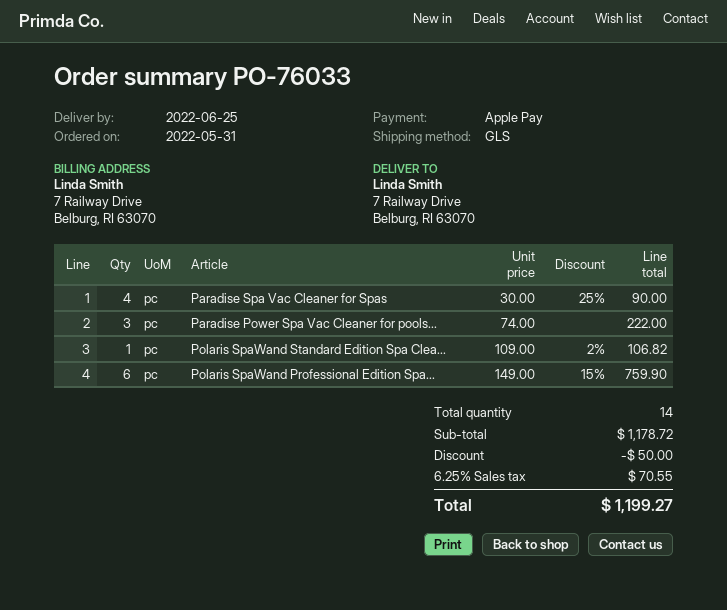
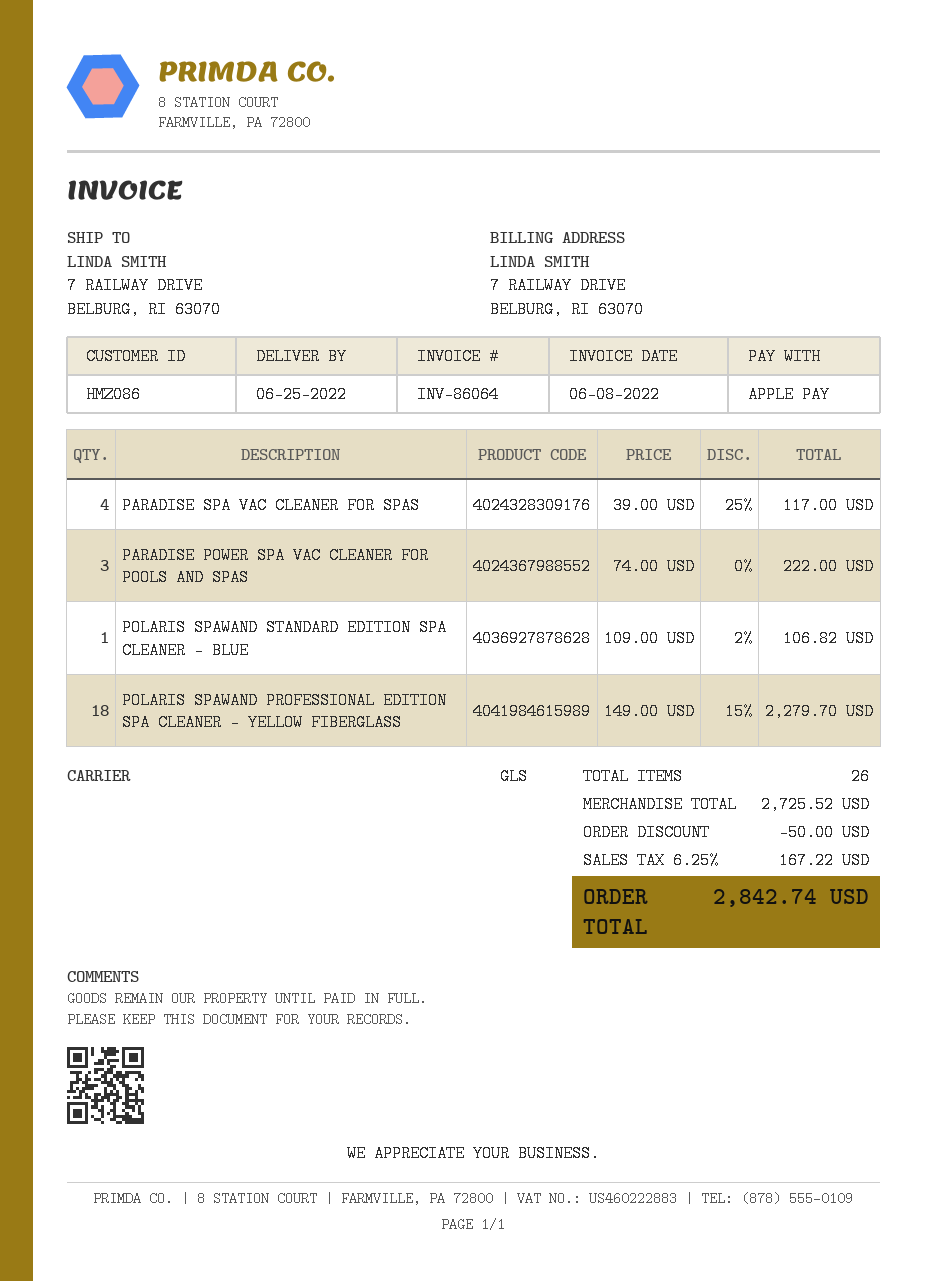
Paradise Spa Vac Cleaner for Spas: 4 x 30.00 - 25% = 90.00 -> 4 x 39.00 - 25% = 117.00
Polaris SpaWand Professional Edition Spa...: 6 x 149.00 - 15% = 759.90 -> 18 x 149.00 - 15% = 2279.70
total quantity: 14 -> 26
subtotal: 1178.72 -> 2725.52
tax: 6.25% = 70.55 -> 6.25% = 167.22
total: 1199.27 -> 2842.74

